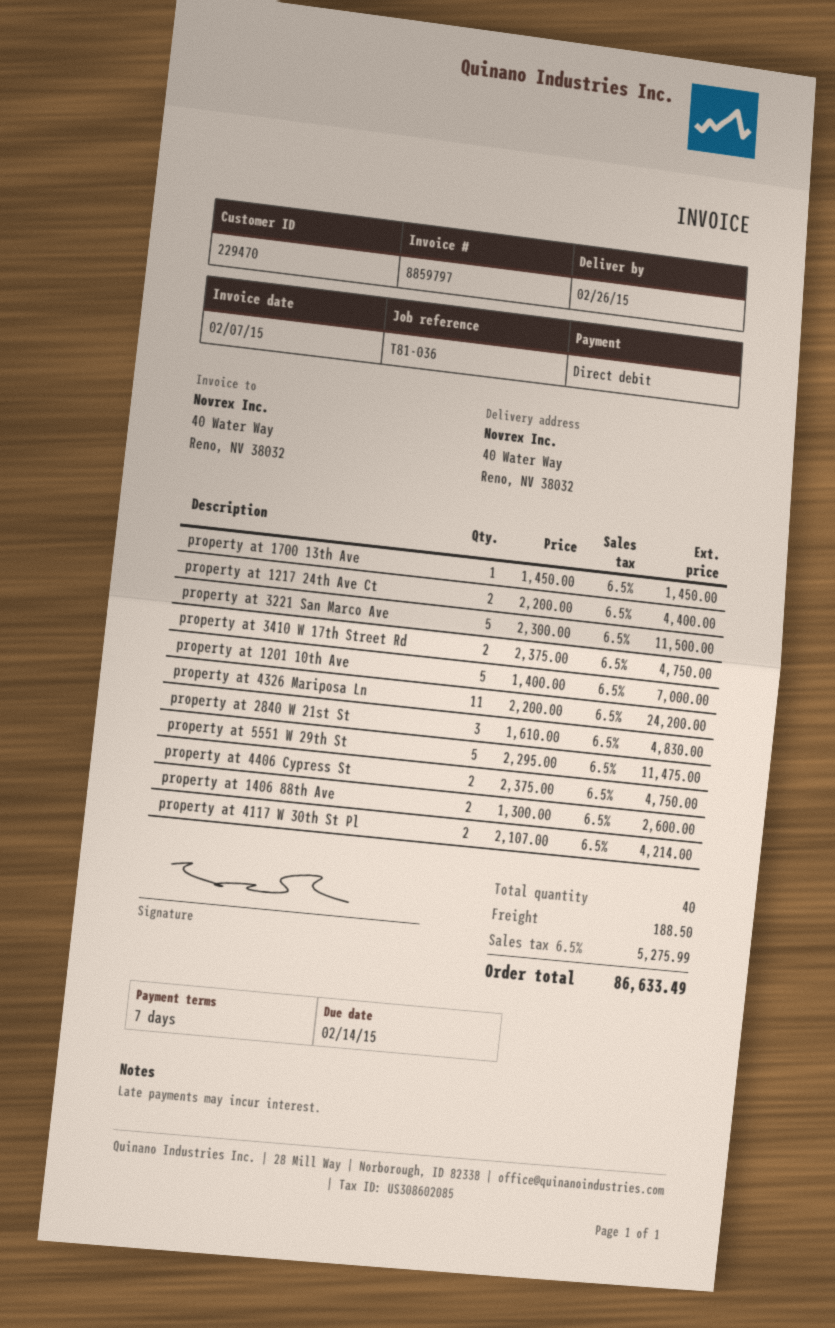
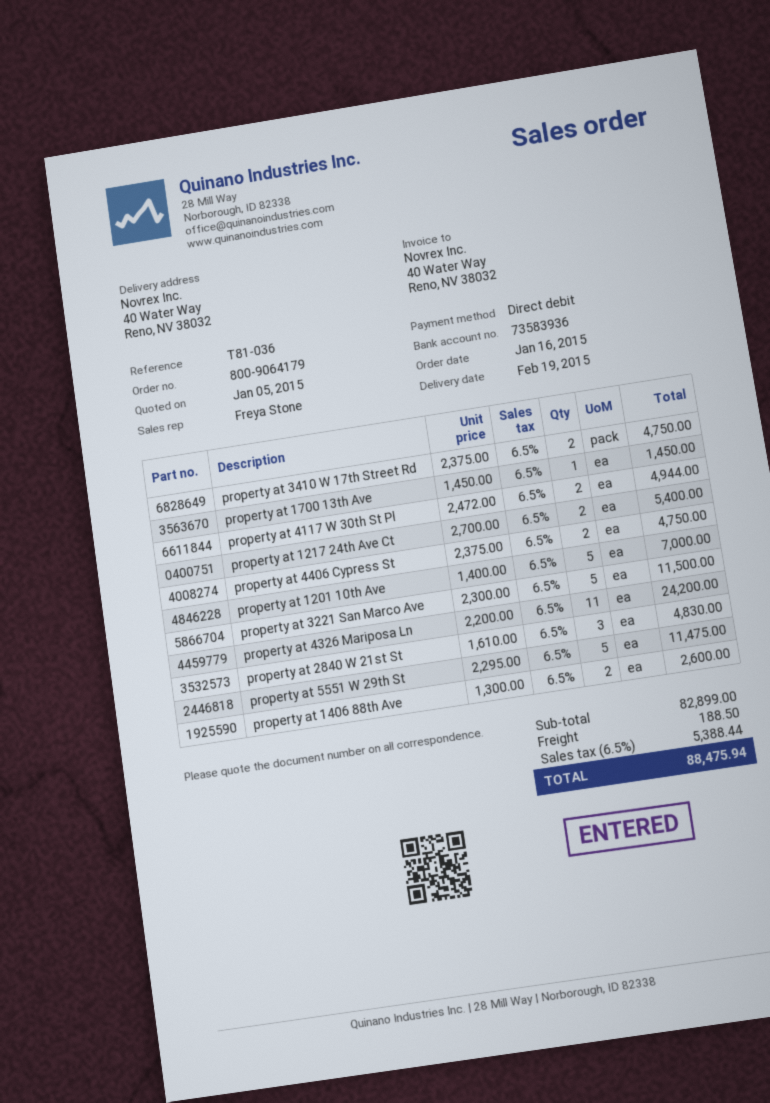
delivery date: 2015-02-26 -> 2015-02-19
property at 1217 24th Ave Ct: 2 x 2200.00 = 4400.00 -> 2 x 2700.00 = 5400.00
property at 4117 W 30th St Pl: 2 x 2107.00 = 4214.00 -> 2 x 2472.00 = 4944.00
tax: 6.5% = 5275.99 -> 6.5% = 5388.44
total: 86633.49 -> 88475.94

